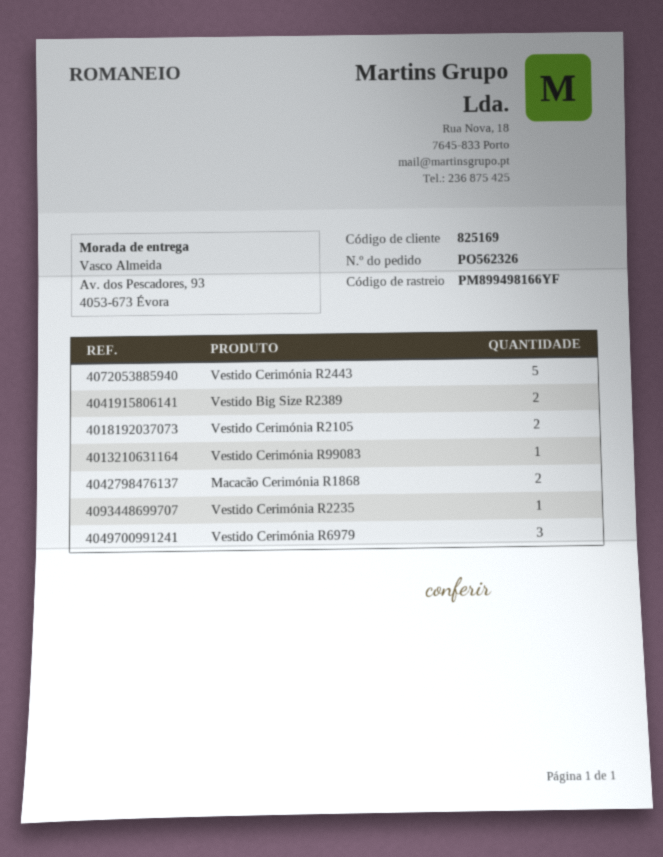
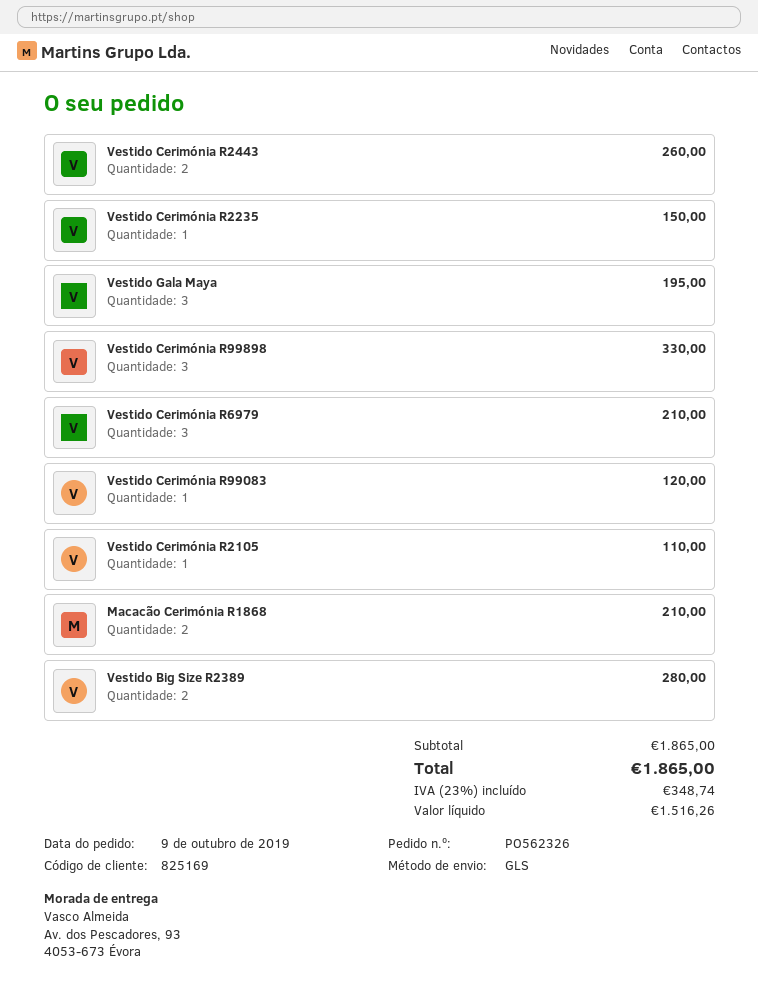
Vestido Cerimónia R2443: 5 -> 2
Vestido Cerimónia R2105: 2 -> 1
Vestido Gala Maya: none -> 3
Vestido Cerimónia R99898: none -> 3

